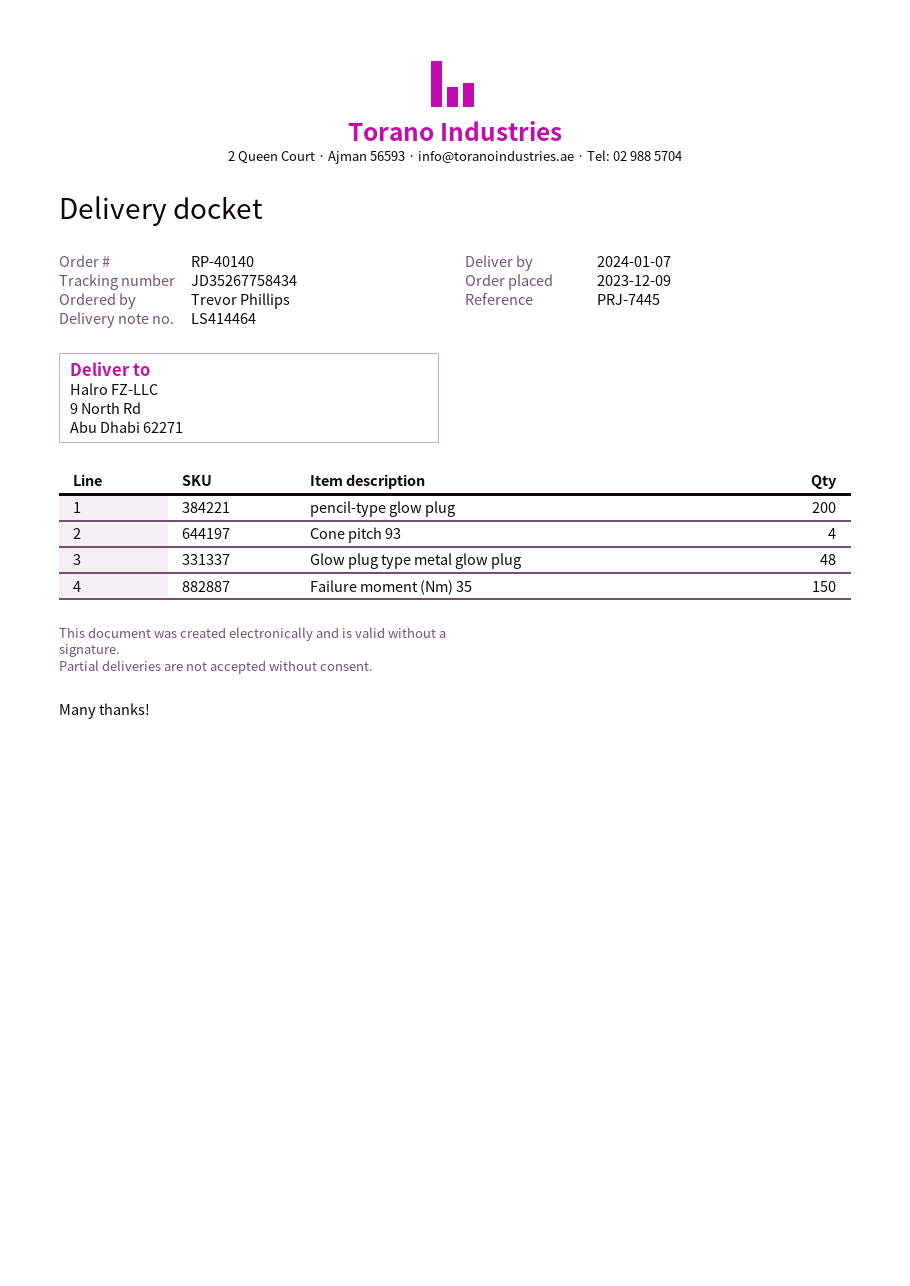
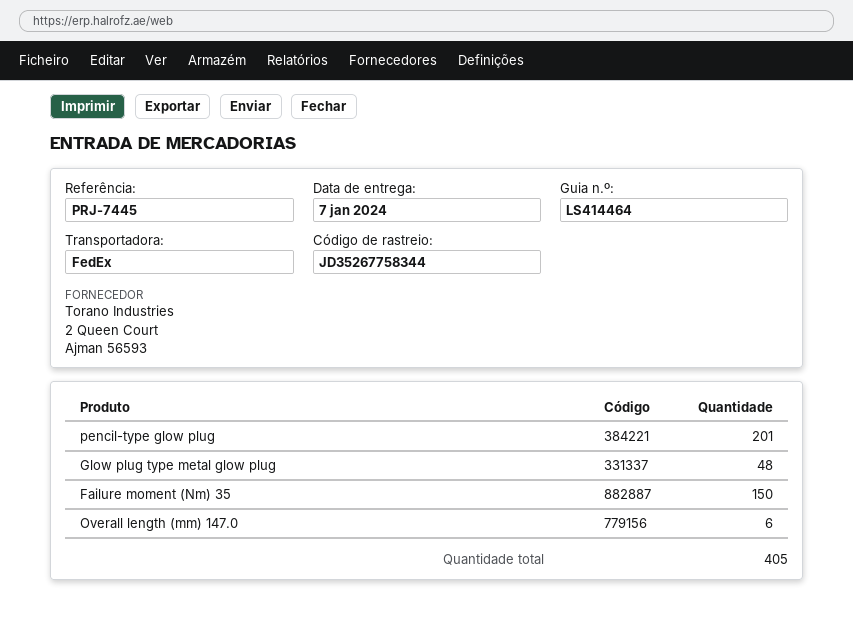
tracking number: JD35267758434 -> JD35267758344
pencil-type glow plug: 200 -> 201
Cone pitch 93: 4 -> none
Overall length (mm) 147.0: none -> 6

